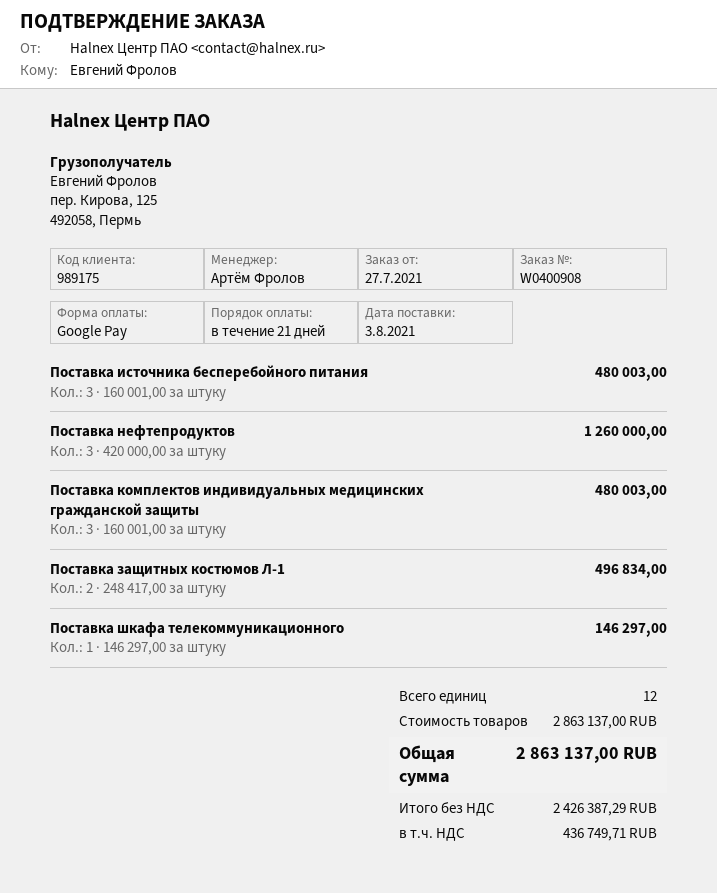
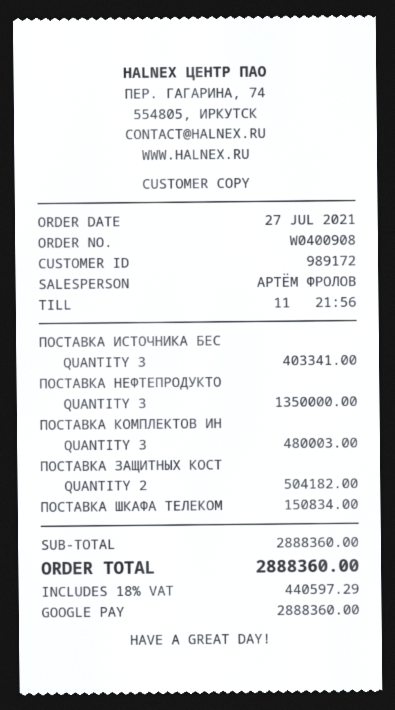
customer number: 989175 -> 989172
Поставка источника бесперебойного питания: 3 for 480003.00 -> 3 for 403341.00
Поставка нефтепродуктов: 3 for 1260000.00 -> 3 for 1350000.00
Поставка защитных костюмов Л-1: 2 for 496834.00 -> 2 for 504182.00
Поставка шкафа телекоммуникационного: 1 for 146297.00 -> 1 for 150834.00
subtotal: 2863137.00 -> 2888360.00
tax: 436749.71 -> 440597.29
total: 2863137.00 -> 2888360.00

